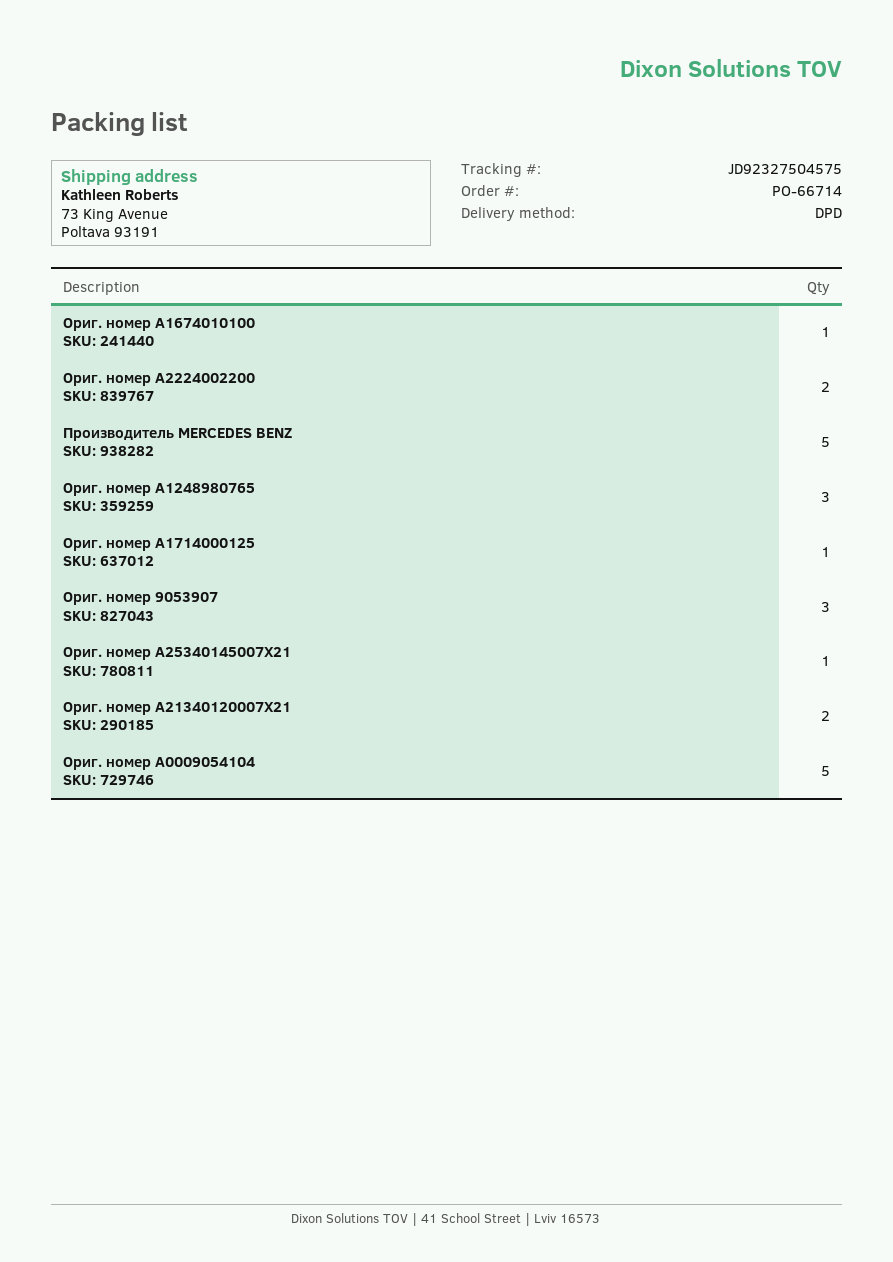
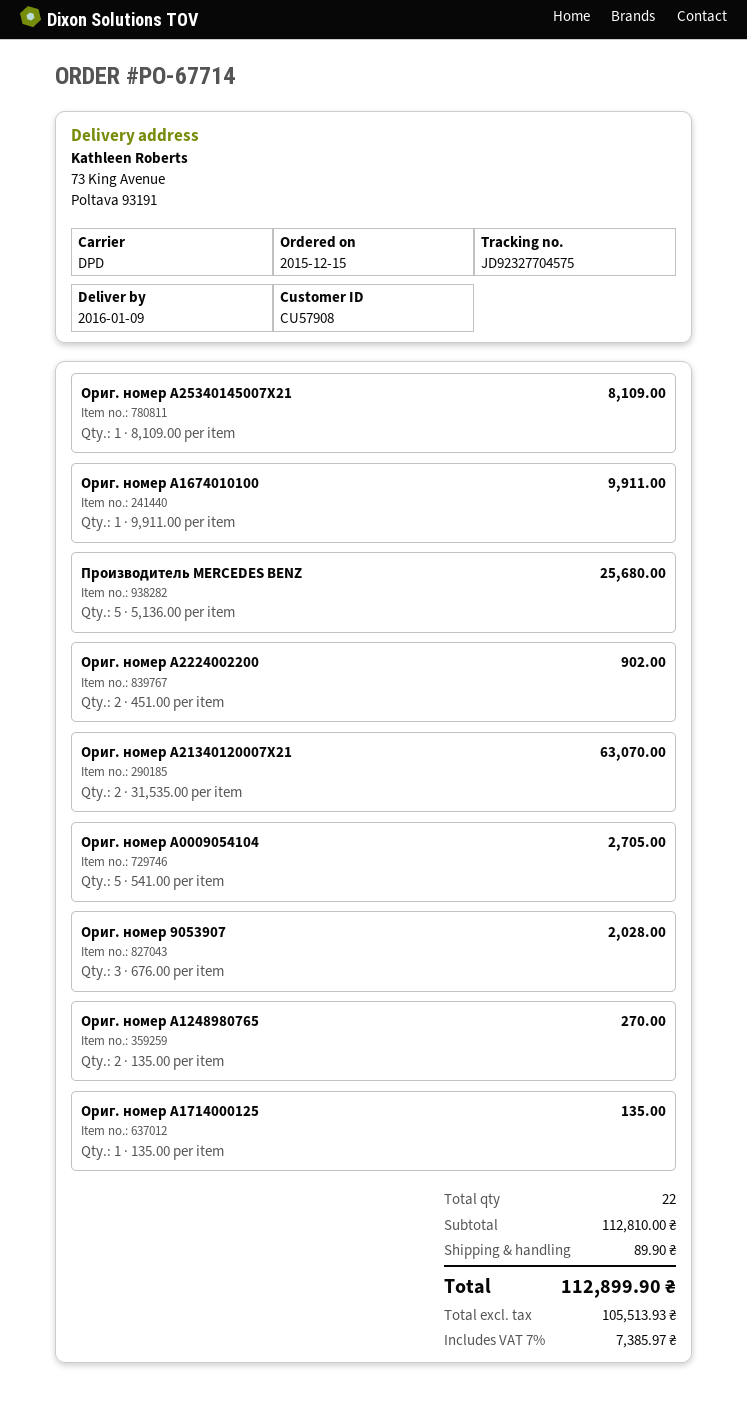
order number: PO-66714 -> PO-67714
tracking number: JD92327504575 -> JD92327704575
Ориг. номер A1248980765: 3 -> 2

